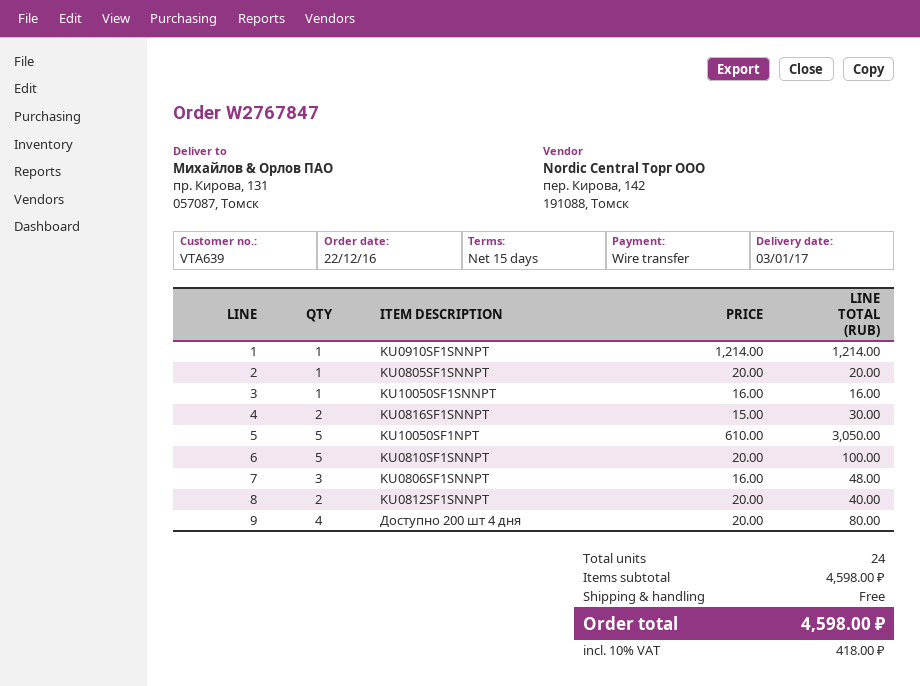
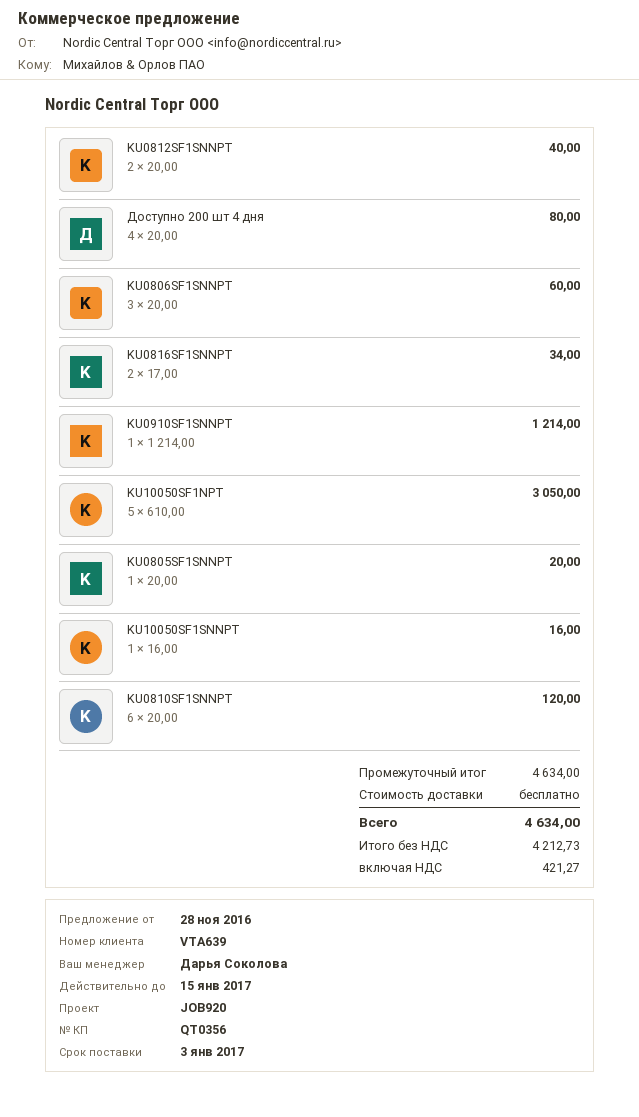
KU0816SF1SNNPT: 2 x 15.00 = 30.00 -> 2 x 17.00 = 34.00
KU0810SF1SNNPT: 5 x 20.00 = 100.00 -> 6 x 20.00 = 120.00
KU0806SF1SNNPT: 3 x 16.00 = 48.00 -> 3 x 20.00 = 60.00
subtotal: 4598.00 -> 4634.00
tax: 418.00 -> 421.27
total: 4598.00 -> 4634.00

